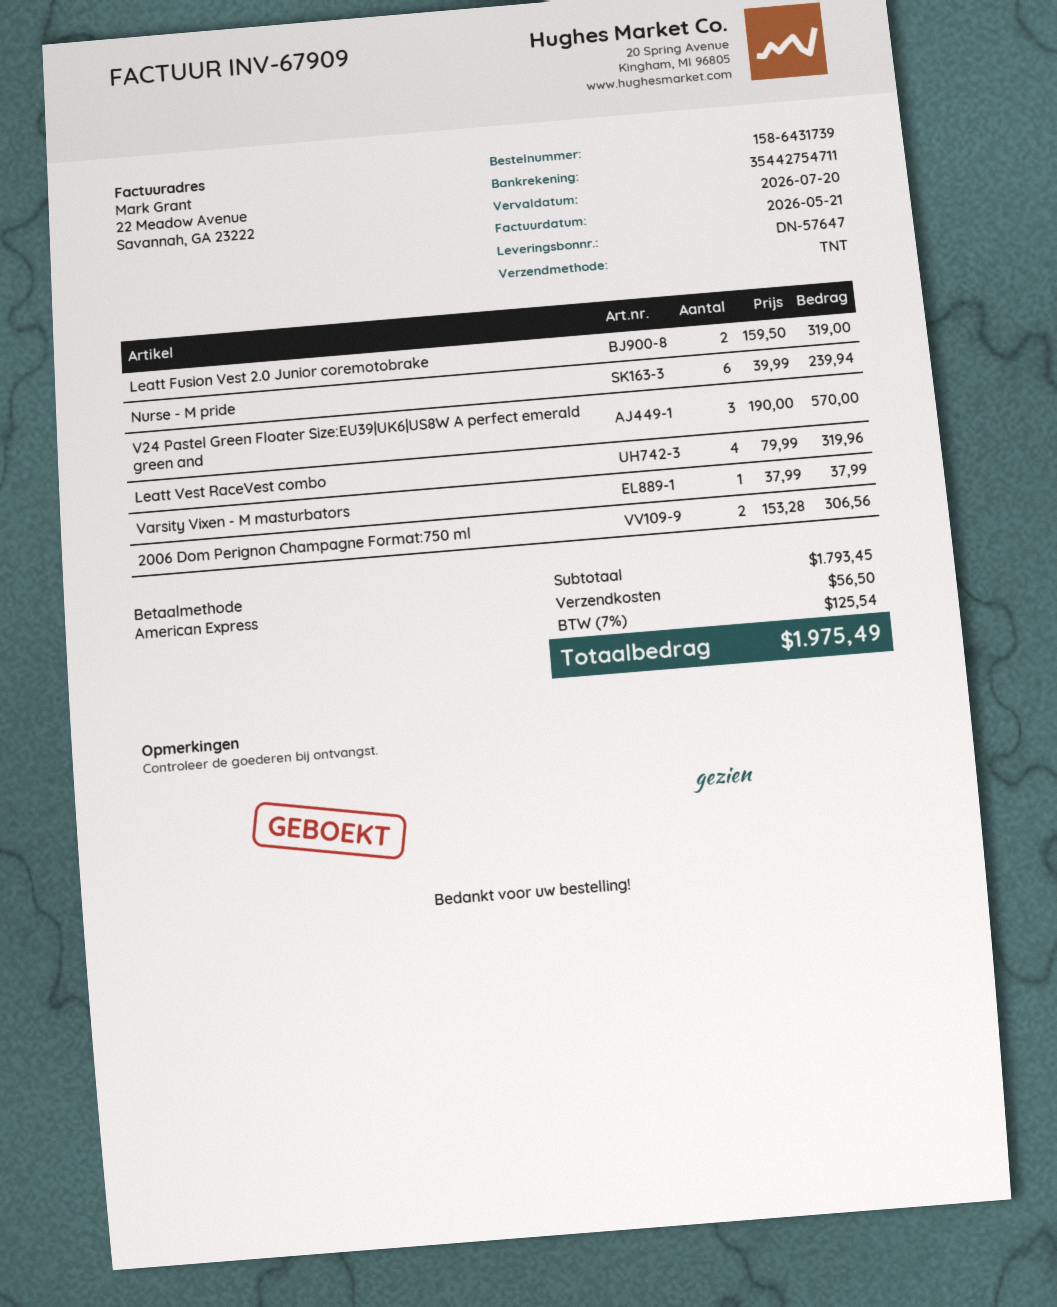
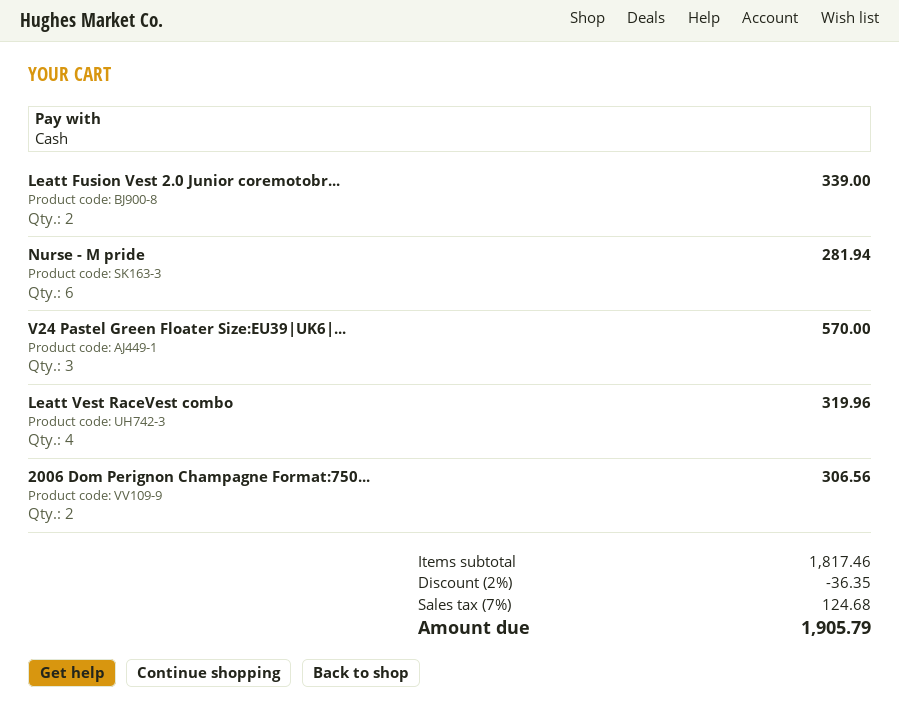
payment method: American Express -> cash
Leatt Fusion Vest 2.0 Junior coremotobrake: 2 for 319.00 -> 2 for 339.00
Nurse - M pride: 6 for 239.94 -> 6 for 281.94
Varsity Vixen - M masturbators: 1 for 37.99 -> none
subtotal: 1793.45 -> 1817.46
discount: none -> 2% = 36.35
shipping: 56.50 -> none
tax: 7% = 125.54 -> 7% = 124.68
total: 1975.49 -> 1905.79

